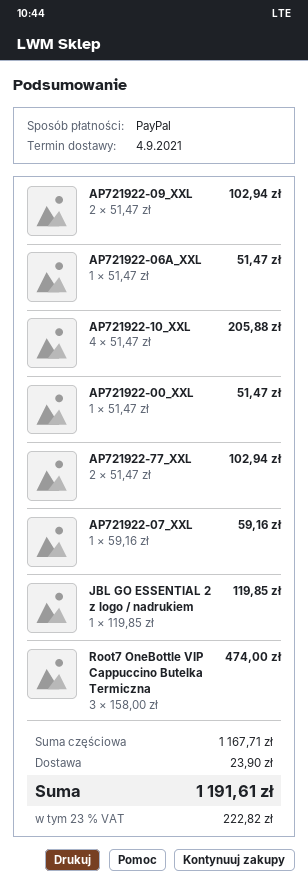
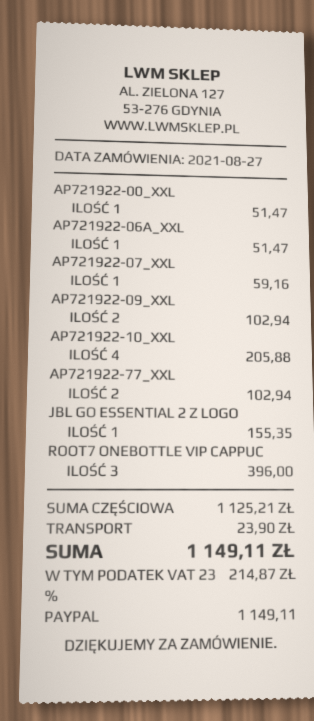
JBL GO ESSENTIAL 2 z logo / nadrukiem: 1 for 119.85 -> 1 for 155.35
Root7 OneBottle VIP Cappuccino Butelka Termiczna: 3 for 474.00 -> 3 for 396.00
subtotal: 1167.71 -> 1125.21
tax: 23% = 222.82 -> 23% = 214.87
total: 1191.61 -> 1149.11

